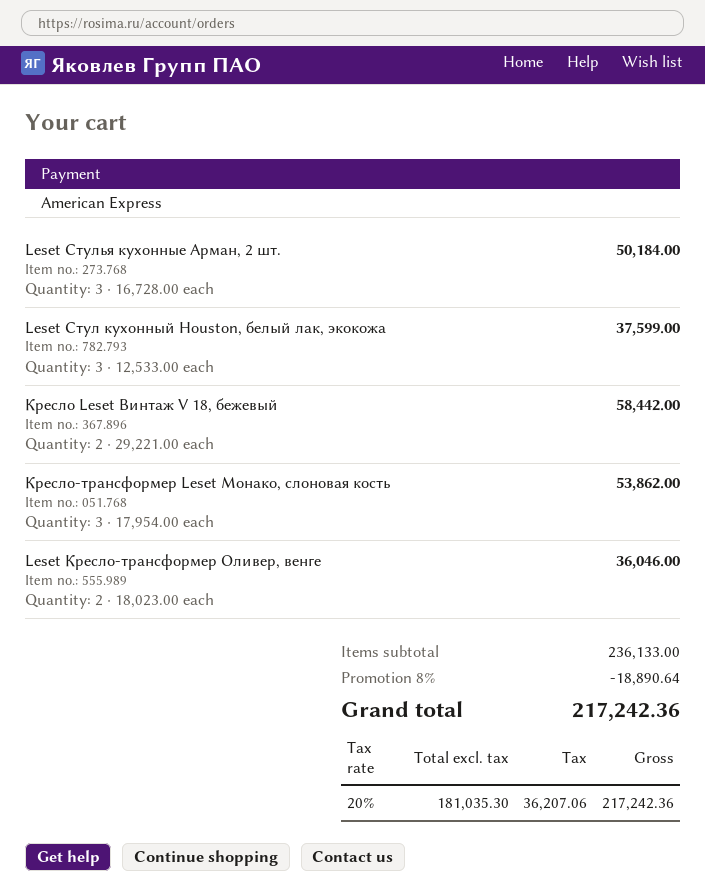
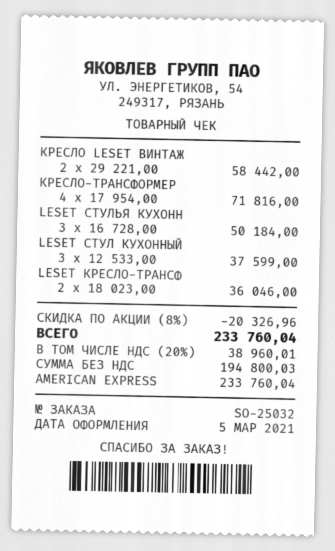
Кресло-трансформер Leset Монако, слоновая кость: 3 x 17954.00 = 53862.00 -> 4 x 17954.00 = 71816.00
discount: 8% = 18890.64 -> 8% = 20326.96
net: 181035.30 -> 194800.03
tax: 20% = 36207.06 -> 20% = 38960.01
total: 217242.36 -> 233760.04

